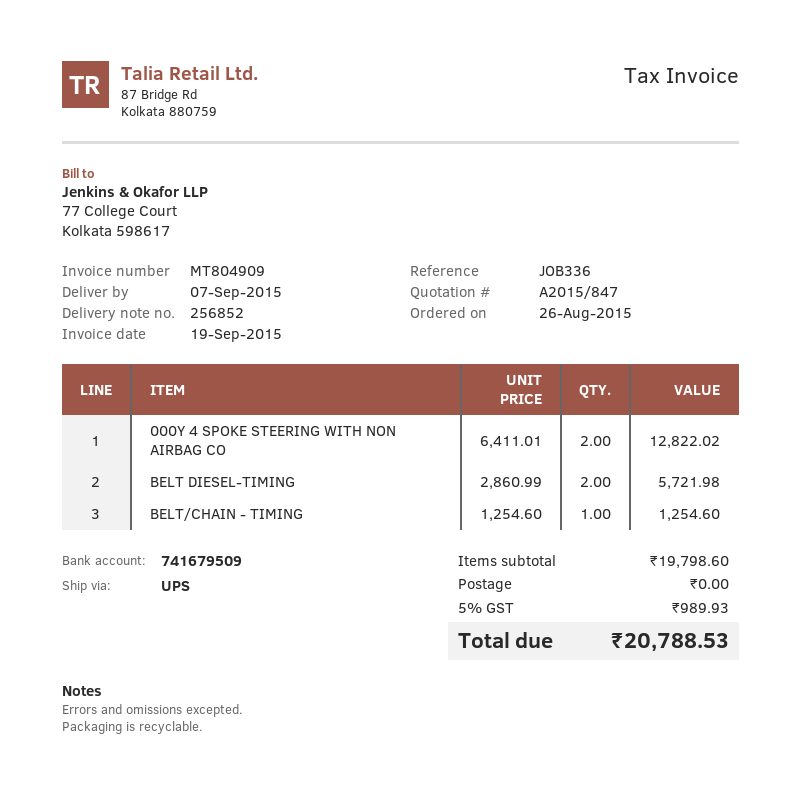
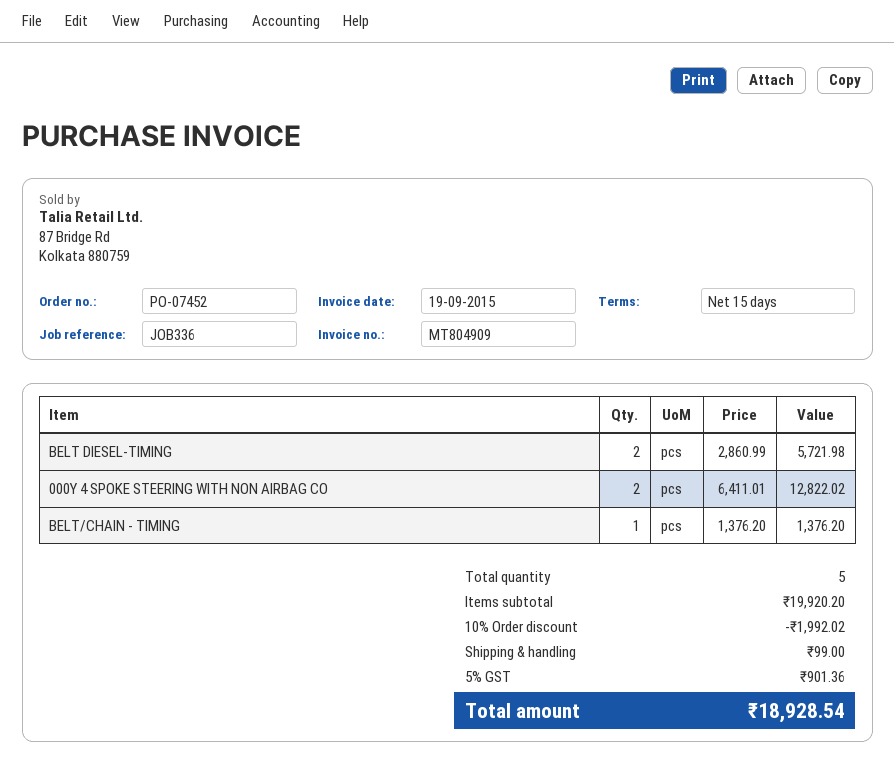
BELT/CHAIN - TIMING: 1 x 1254.60 = 1254.60 -> 1 x 1376.20 = 1376.20
subtotal: 19798.60 -> 19920.20
discount: none -> 10% = 1992.02
shipping: 0.00 -> 99.00
tax: 5% = 989.93 -> 5% = 901.36
total: 20788.53 -> 18928.54

